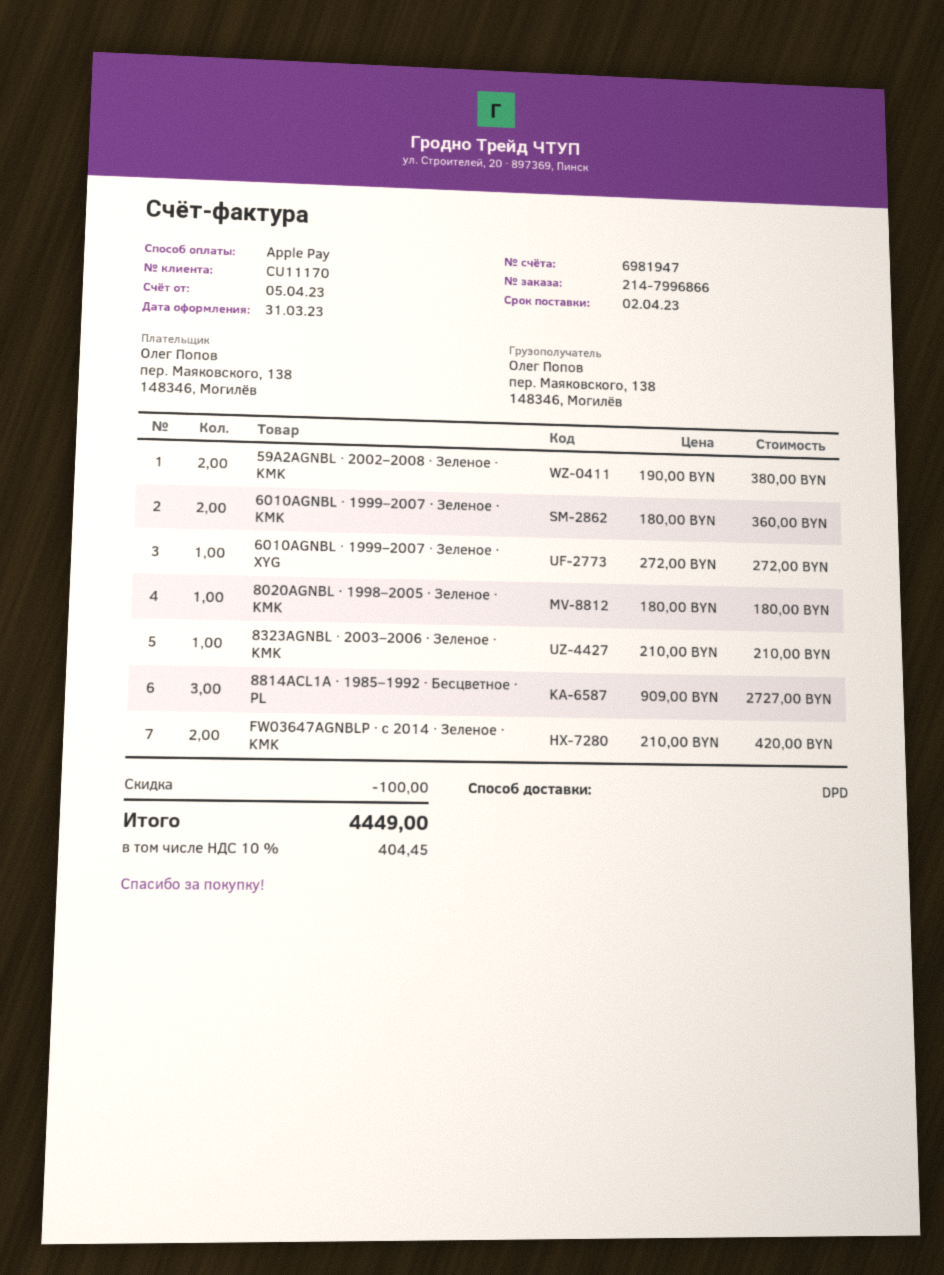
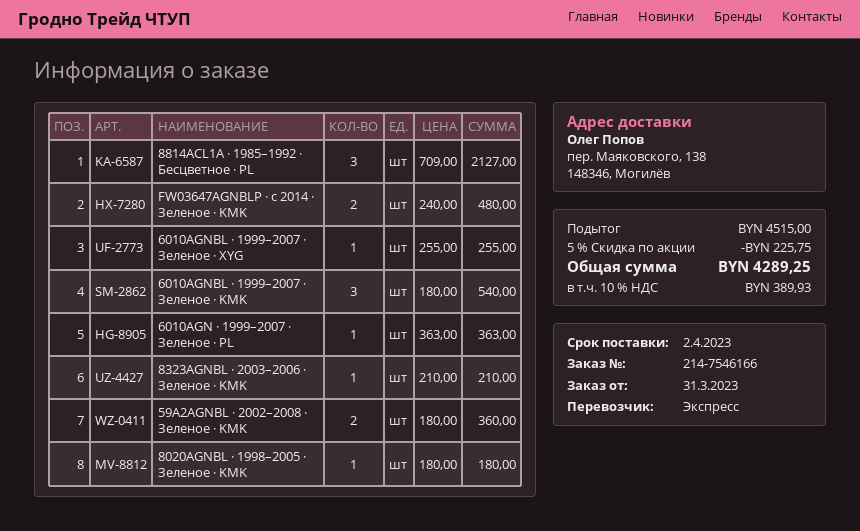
order number: 214-7996866 -> 214-7546166
shipping method: DPD -> express
59A2AGNBL · 2002–2008 · Зеленое · KMK: 2 x 190.00 = 380.00 -> 2 x 180.00 = 360.00
6010AGNBL · 1999–2007 · Зеленое · KMK: 2 x 180.00 = 360.00 -> 3 x 180.00 = 540.00
6010AGNBL · 1999–2007 · Зеленое · XYG: 1 x 272.00 = 272.00 -> 1 x 255.00 = 255.00
8814ACL1A · 1985–1992 · Бесцветное · PL: 3 x 909.00 = 2727.00 -> 3 x 709.00 = 2127.00
FW03647AGNBLP · с 2014 · Зеленое · KMK: 2 x 210.00 = 420.00 -> 2 x 240.00 = 480.00
6010AGN · 1999–2007 · Зеленое · PL: none -> 1 x 363.00 = 363.00
discount: 100.00 -> 225.75
tax: 10% = 404.45 -> 10% = 389.93
total: 4449.00 -> 4289.25

